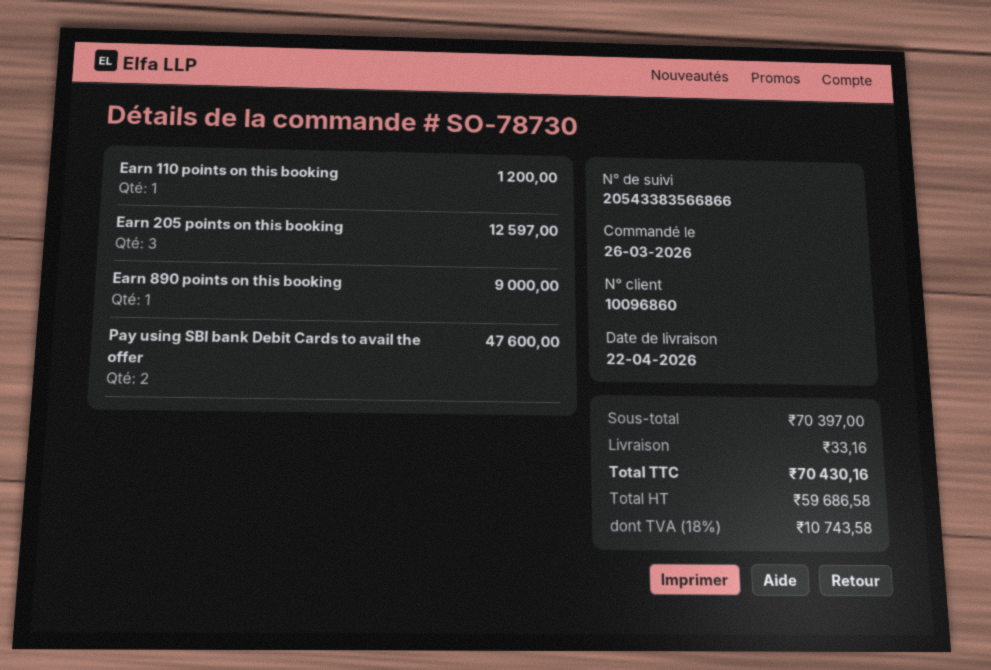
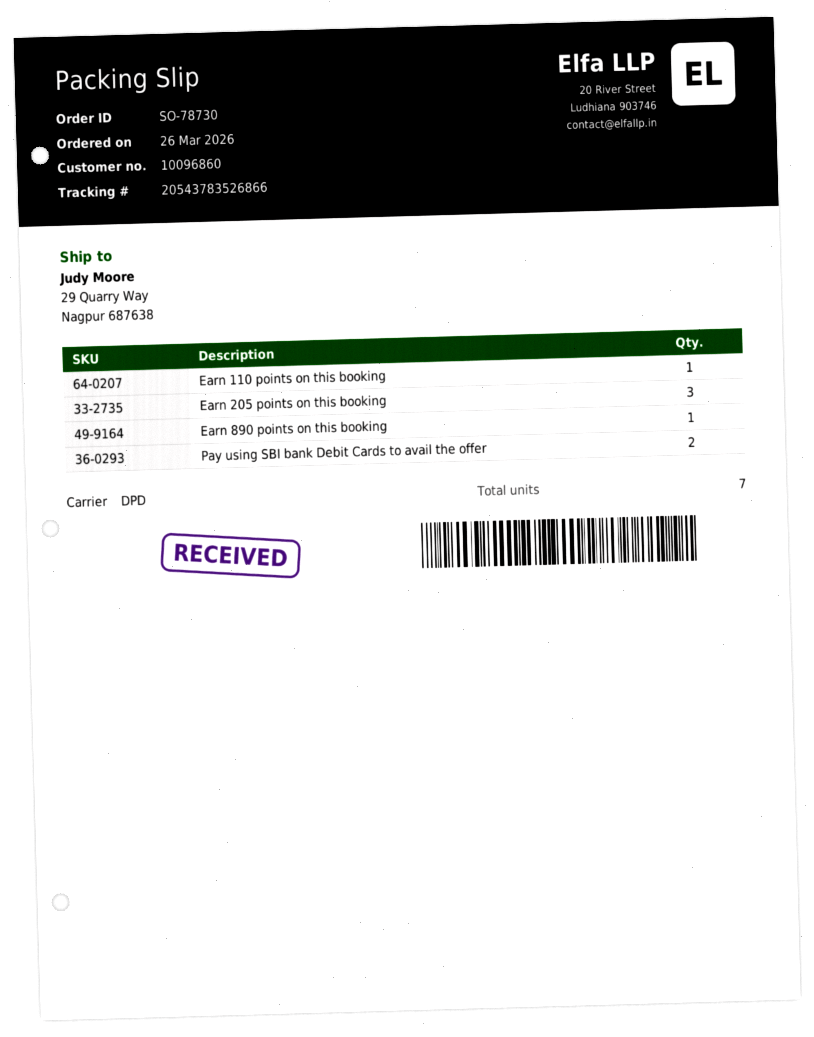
tracking number: 20543383566866 -> 20543783526866

